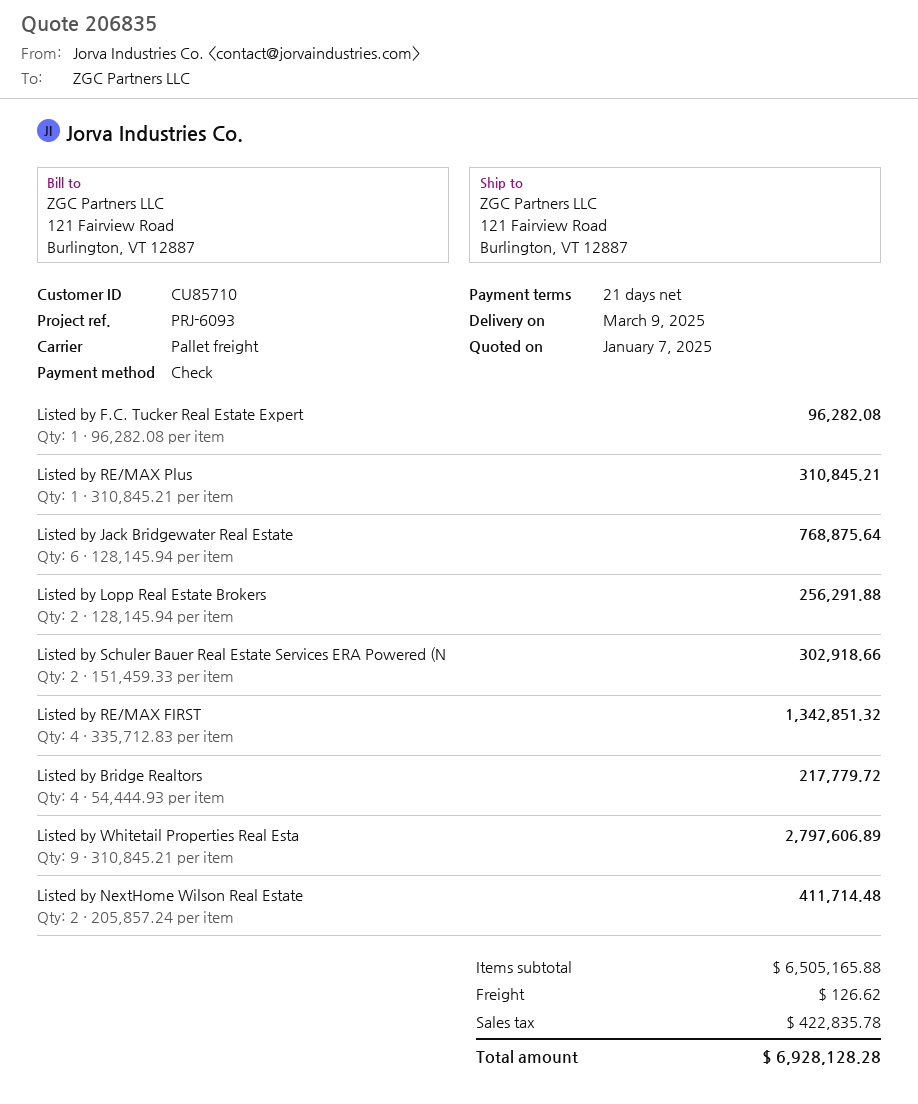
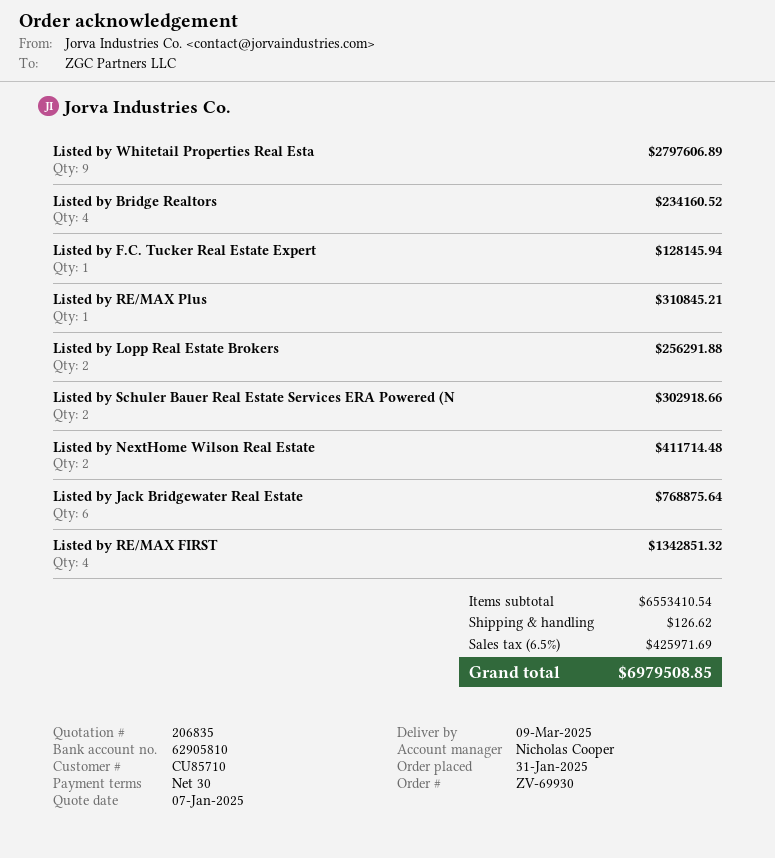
payment terms: 21 days -> 30 days
Listed by F.C. Tucker Real Estate Expert: 1 for 96282.08 -> 1 for 128145.94
Listed by Bridge Realtors: 4 for 217779.72 -> 4 for 234160.52
subtotal: 6505165.88 -> 6553410.54
tax: 422835.78 -> 425971.69
total: 6928128.28 -> 6979508.85

